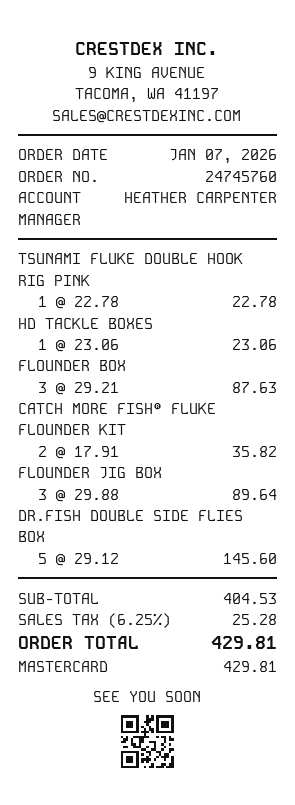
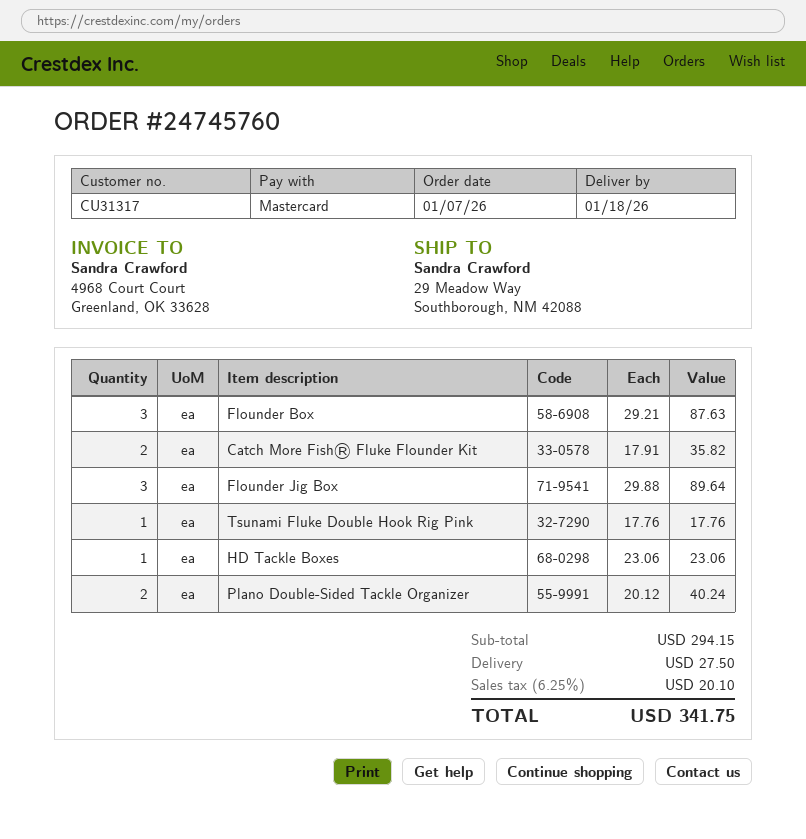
TSUNAMI FLUKE DOUBLE HOOK RIG PINK: 1 x 22.78 = 22.78 -> 1 x 17.76 = 17.76
DR.FISH DOUBLE SIDE FLIES BOX: 5 x 29.12 = 145.60 -> none
Plano Double-Sided Tackle Organizer: none -> 2 x 20.12 = 40.24
subtotal: 404.53 -> 294.15
shipping: none -> 27.50
tax: 6.25% = 25.28 -> 6.25% = 20.10
total: 429.81 -> 341.75

